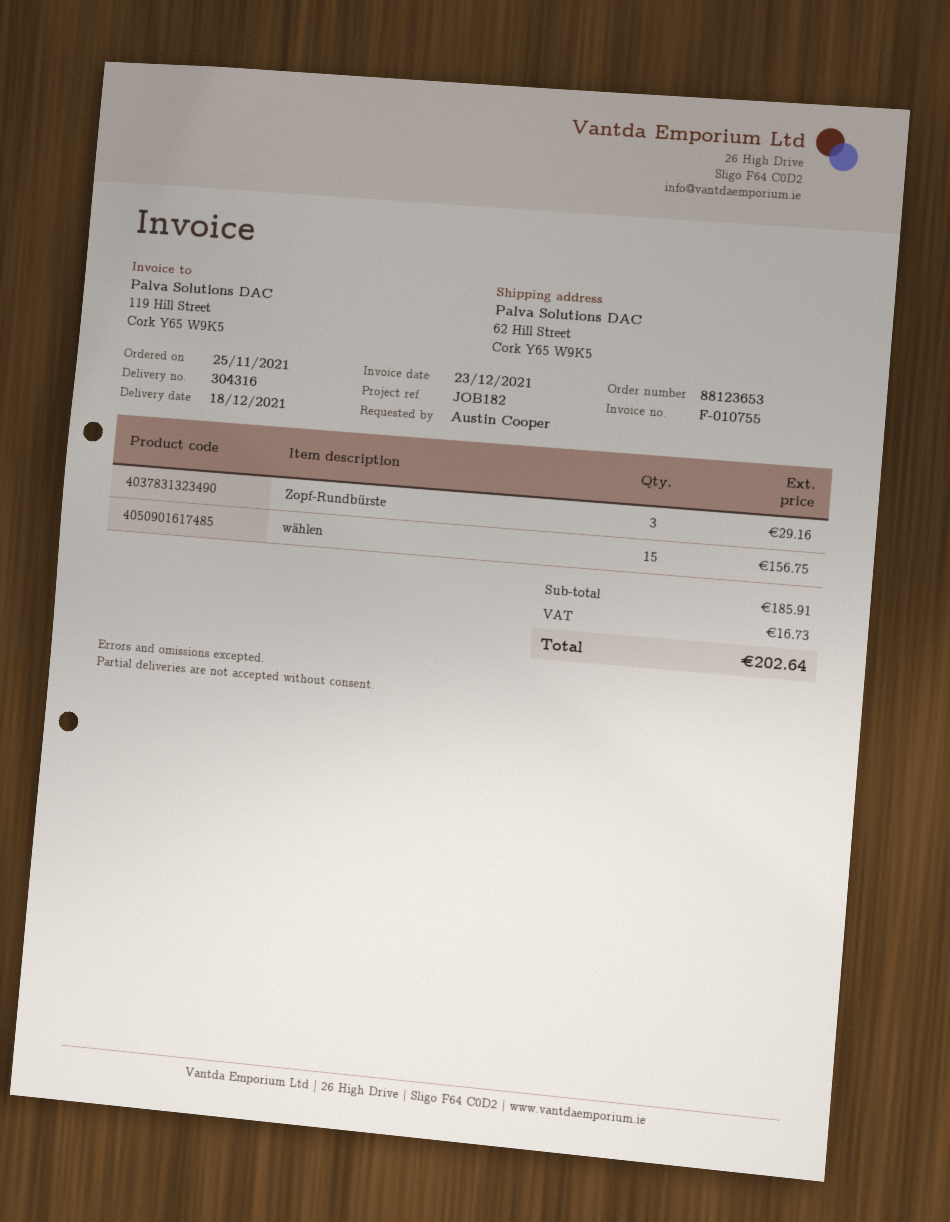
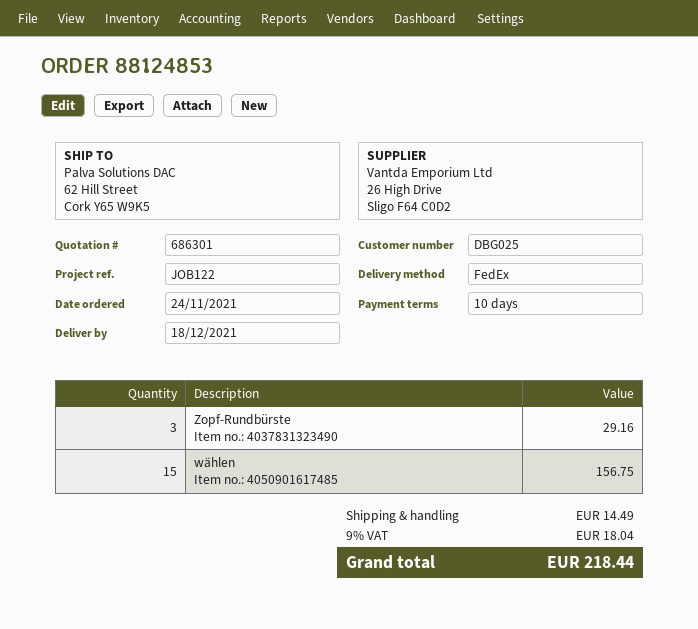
order number: 88123653 -> 88124853
order date: 2021-11-25 -> 2021-11-24
reference: JOB182 -> JOB122
shipping: none -> 14.49
tax: 16.73 -> 18.04
total: 202.64 -> 218.44

